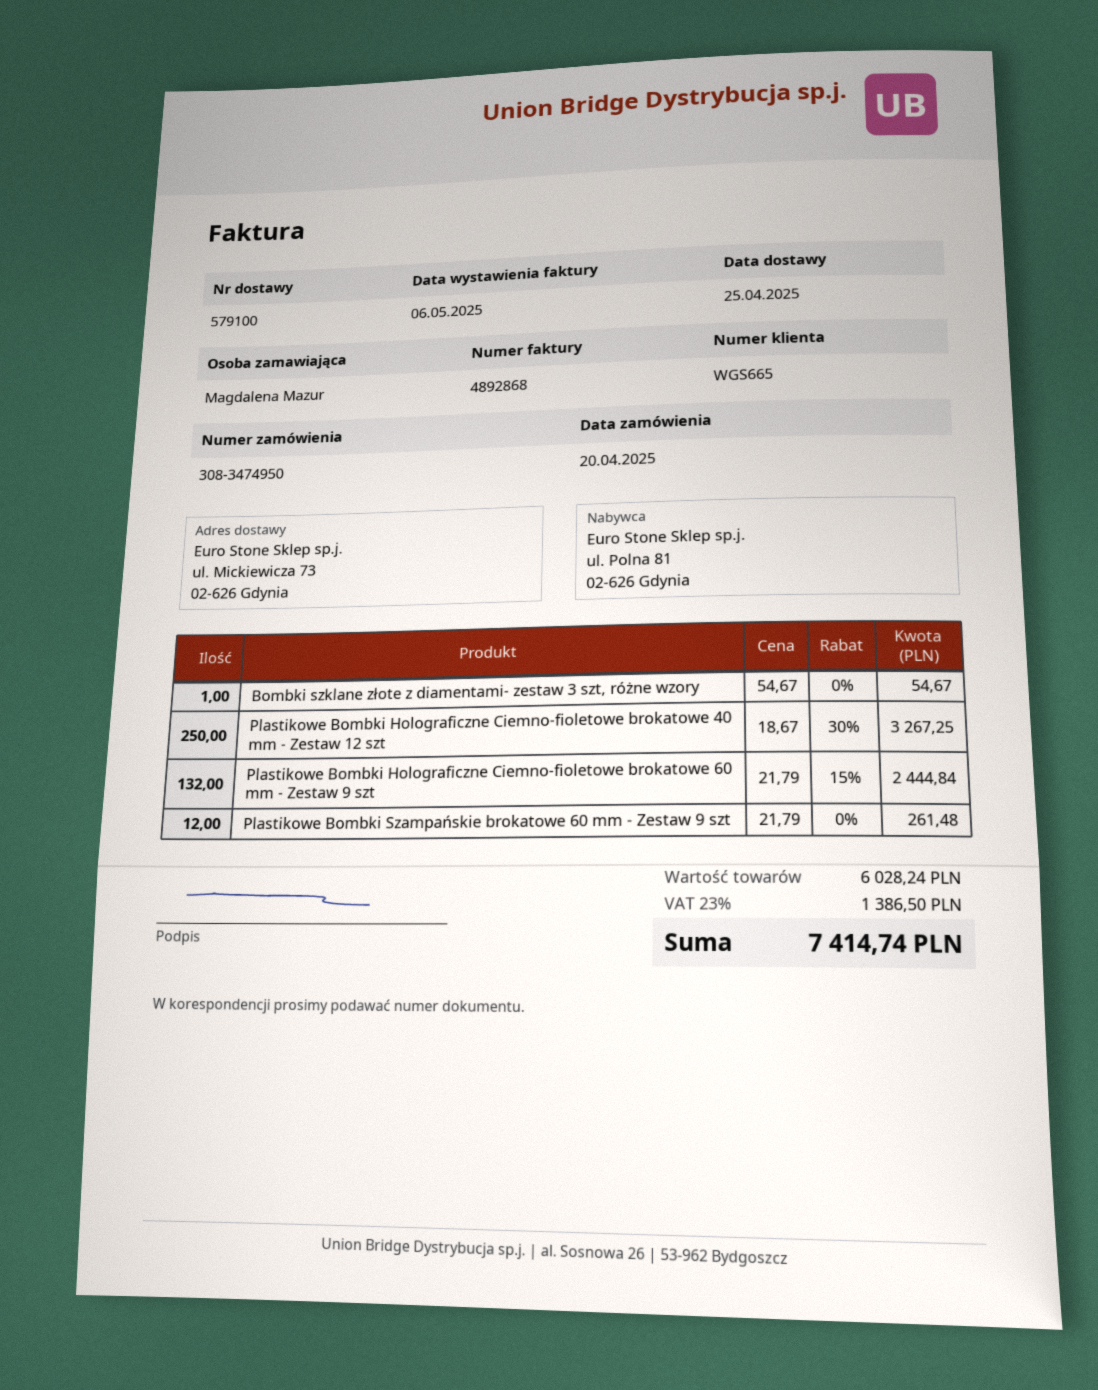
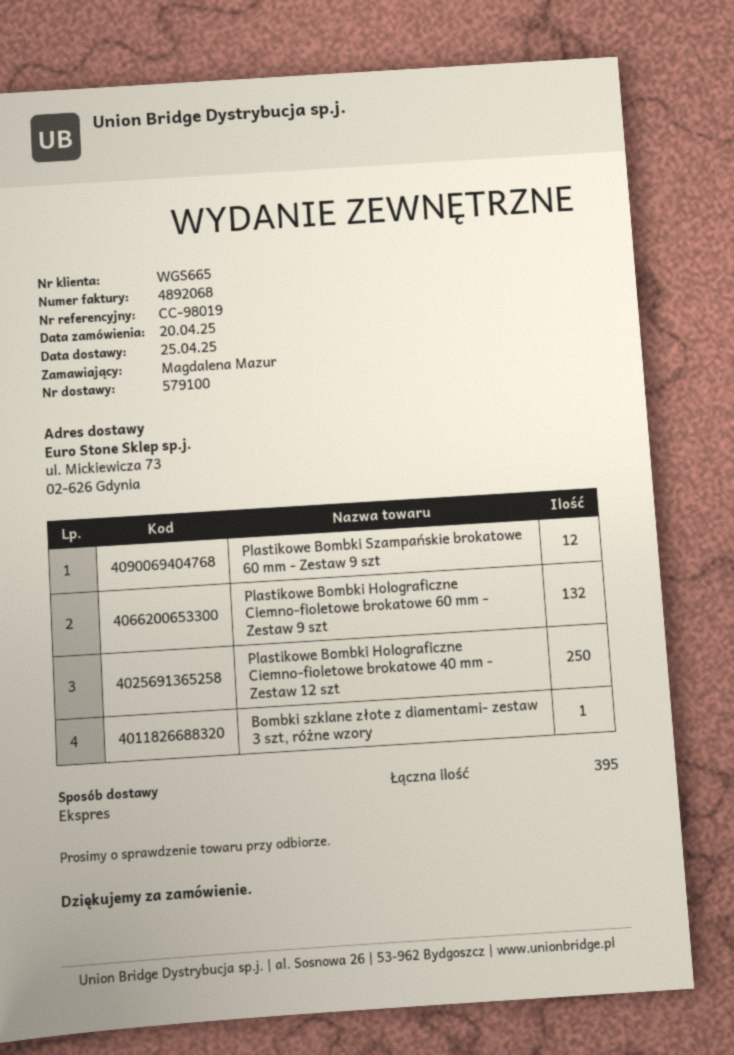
invoice number: 4892868 -> 4892068

